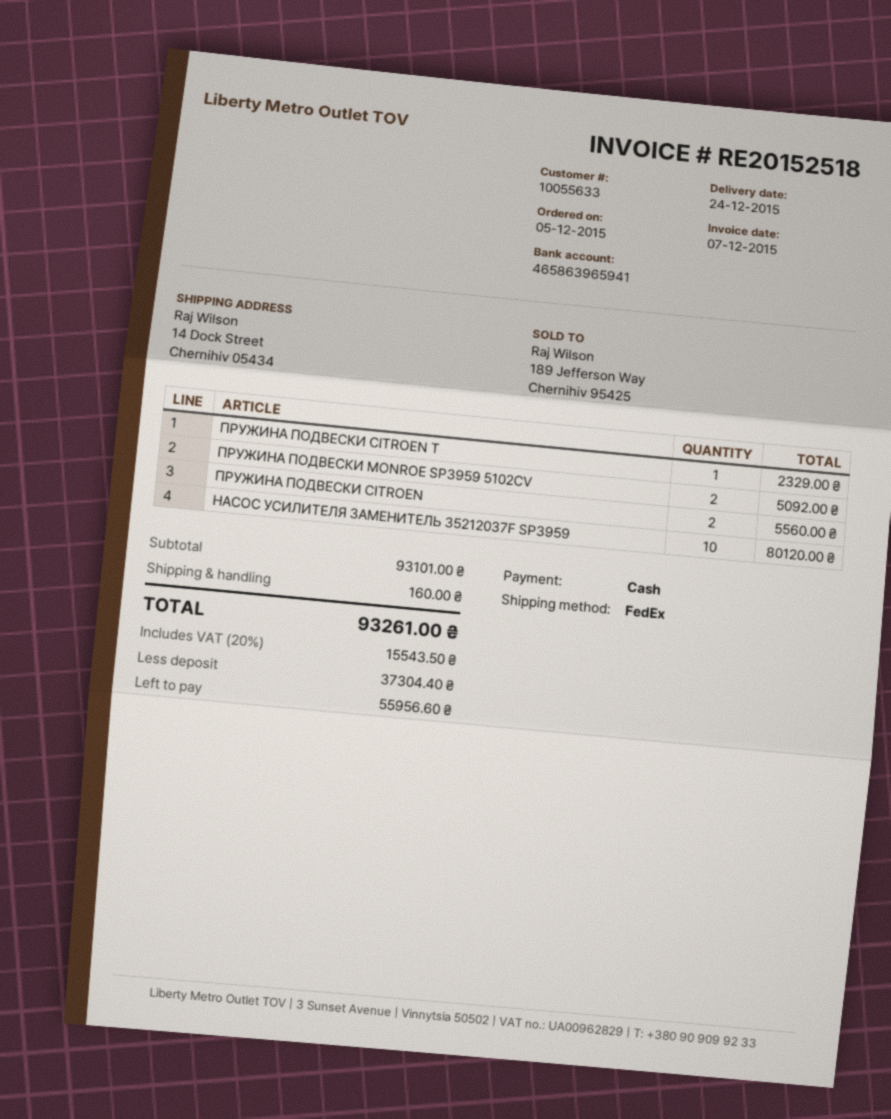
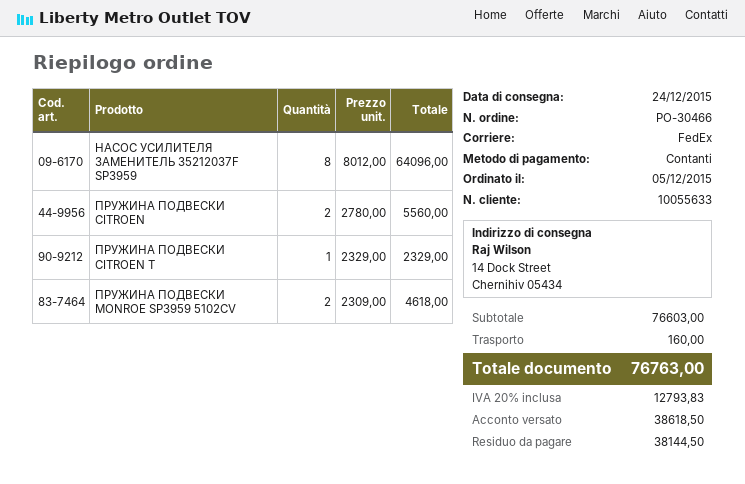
ПРУЖИНА ПОДВЕСКИ MONROE SP3959 5102CV: 2 for 5092.00 -> 2 for 4618.00
НАСОС УСИЛИТЕЛЯ ЗАМЕНИТЕЛЬ 35212037F SP3959: 10 for 80120.00 -> 8 for 64096.00
subtotal: 93101.00 -> 76603.00
tax: 20% = 15543.50 -> 20% = 12793.83
total: 93261.00 -> 76763.00
deposit: 37304.40 -> 38618.50
balance: 55956.60 -> 38144.50

